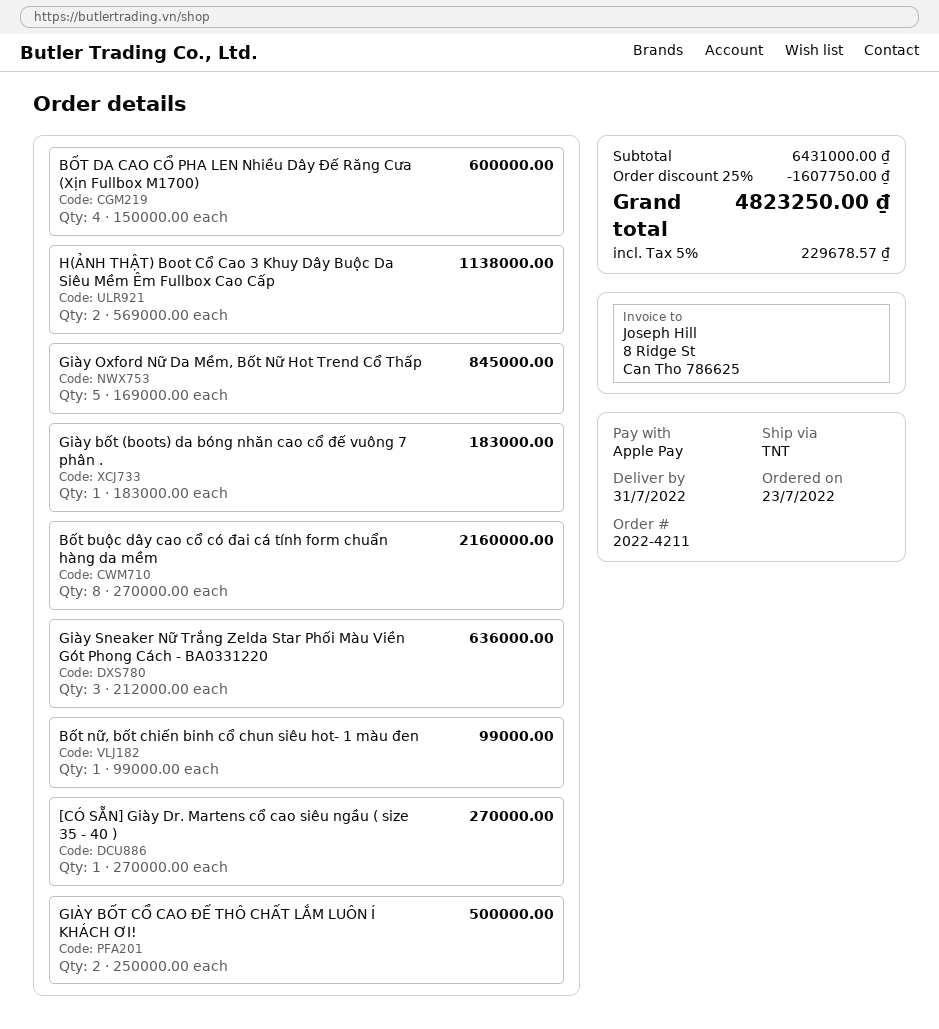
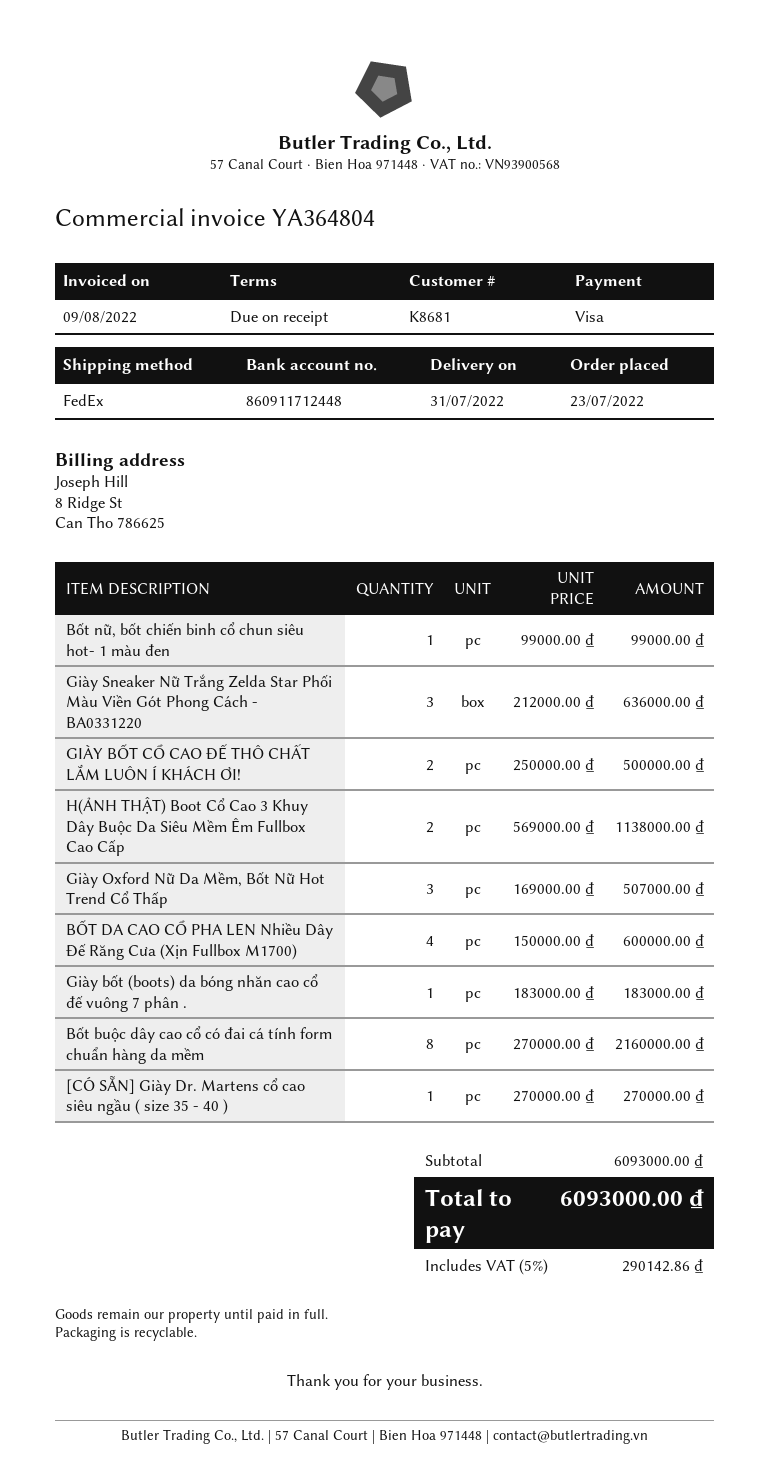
payment method: Apple Pay -> Visa
shipping method: TNT -> FedEx
Giày Oxford Nữ Da Mềm, Bốt Nữ Hot Trend Cổ Thấp: 5 x 169000.00 = 845000.00 -> 3 x 169000.00 = 507000.00
subtotal: 6431000.00 -> 6093000.00
discount: 25% = 1607750.00 -> none
tax: 5% = 229678.57 -> 5% = 290142.86
total: 4823250.00 -> 6093000.00

